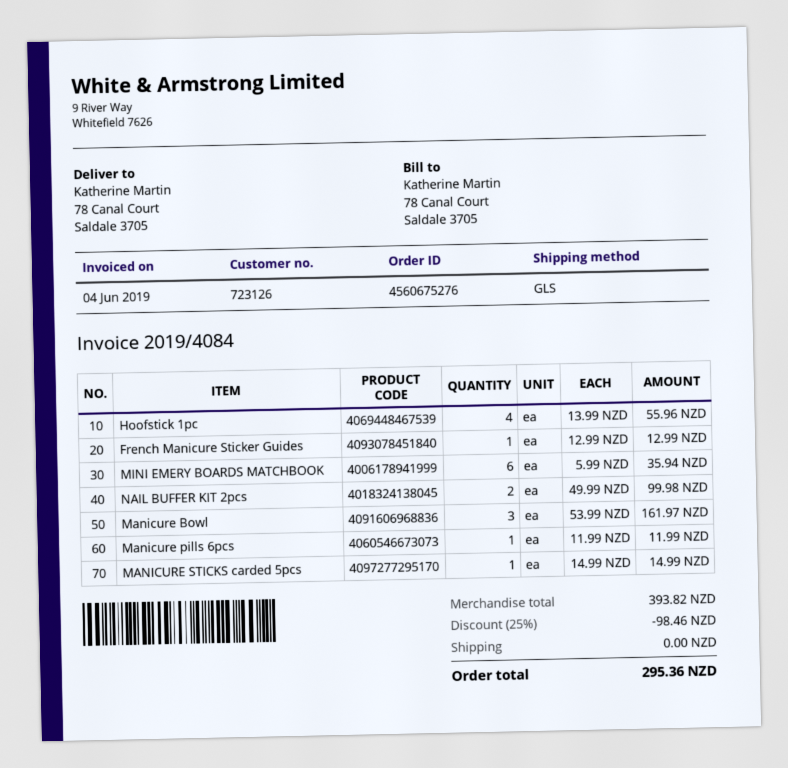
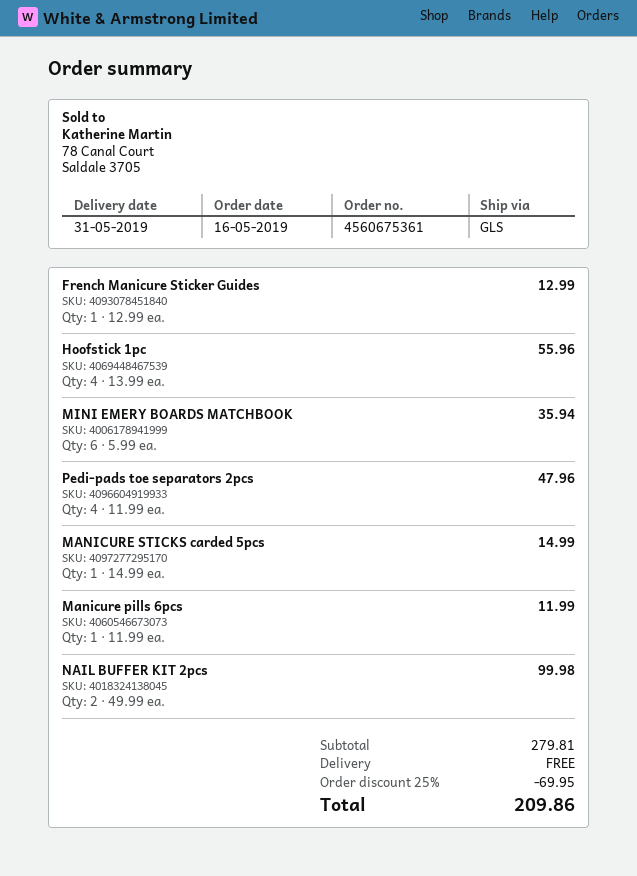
order number: 4560675276 -> 4560675361
Manicure Bowl: 3 x 53.99 = 161.97 -> none
Pedi-pads toe separators 2pcs: none -> 4 x 11.99 = 47.96
subtotal: 393.82 -> 279.81
discount: 25% = 98.46 -> 25% = 69.95
total: 295.36 -> 209.86

